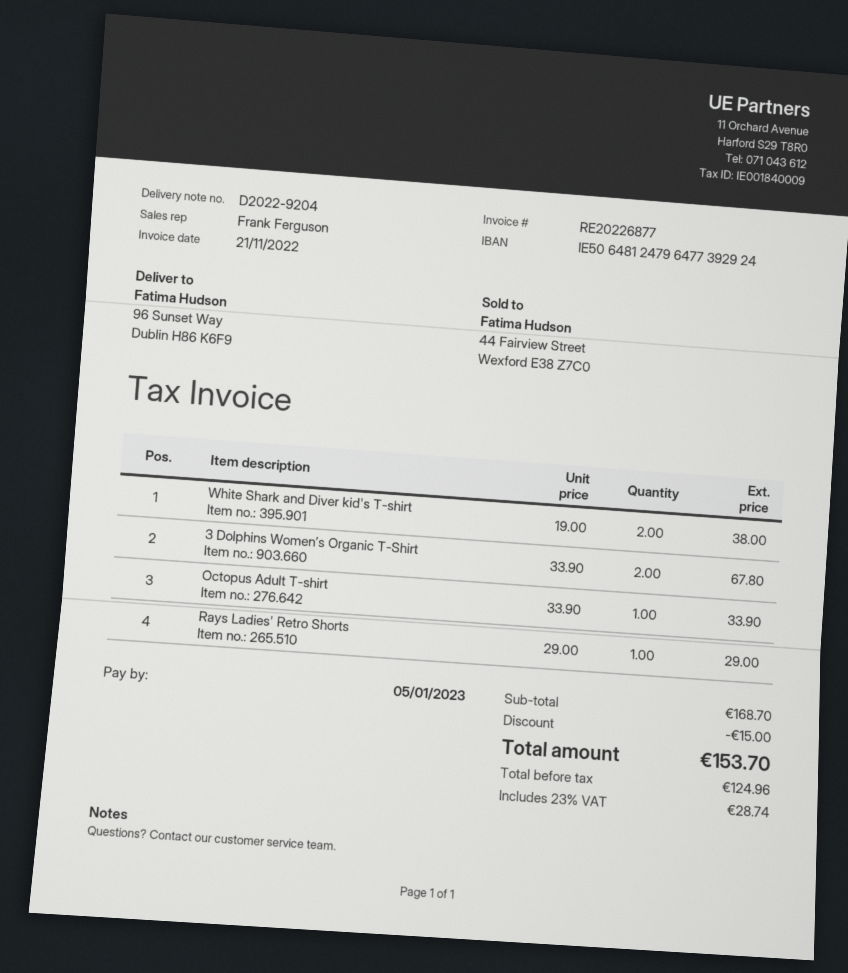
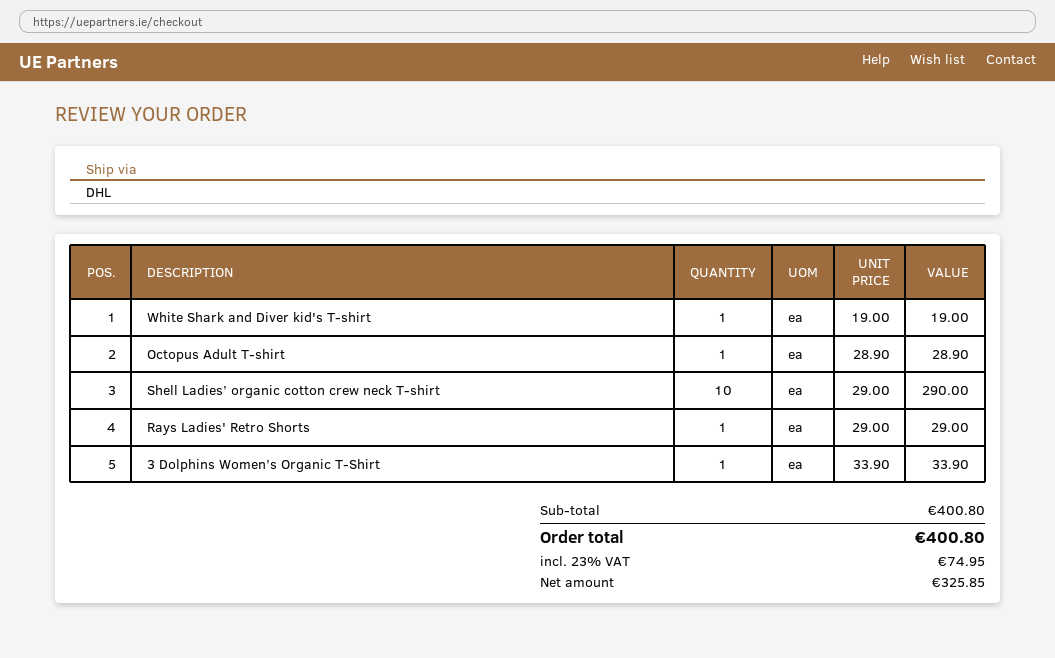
White Shark and Diver kid's T-shirt: 2 x 19.00 = 38.00 -> 1 x 19.00 = 19.00
3 Dolphins Women’s Organic T-Shirt: 2 x 33.90 = 67.80 -> 1 x 33.90 = 33.90
Octopus Adult T-shirt: 1 x 33.90 = 33.90 -> 1 x 28.90 = 28.90
Shell Ladies’ organic cotton crew neck T-shirt: none -> 10 x 29.00 = 290.00
subtotal: 168.70 -> 400.80
discount: 15.00 -> none
net: 124.96 -> 325.85
tax: 23% = 28.74 -> 23% = 74.95
total: 153.70 -> 400.80

